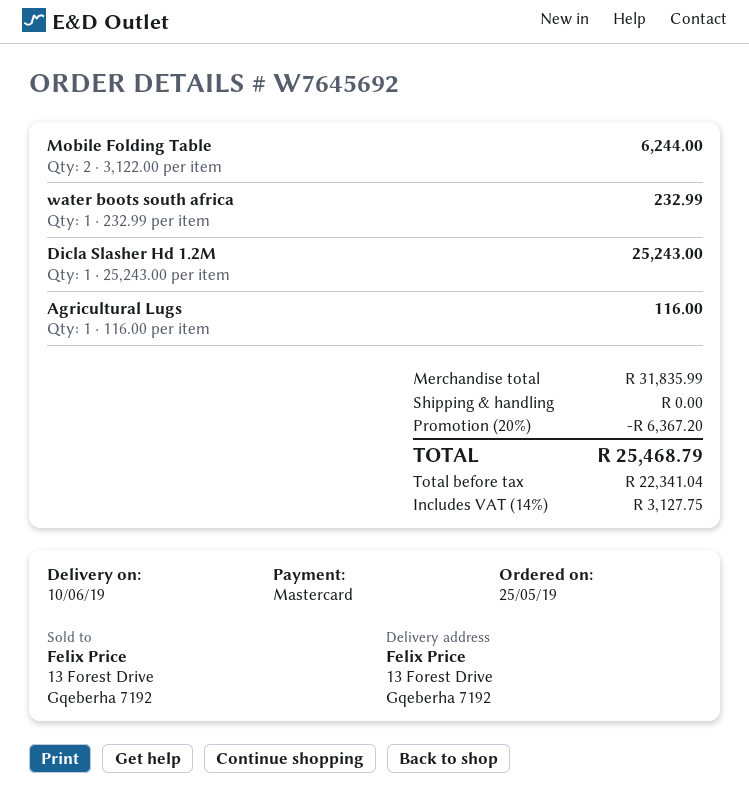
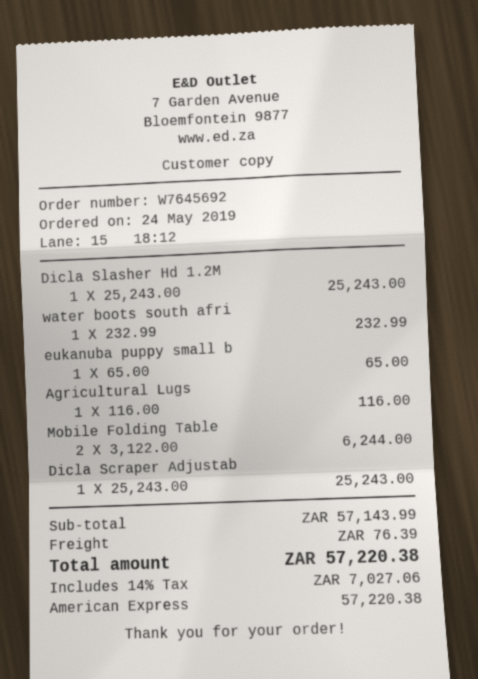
order date: 2019-05-25 -> 2019-05-24
payment method: Mastercard -> American Express
eukanuba puppy small b: none -> 1 x 65.00 = 65.00
Dicla Scraper Adjustab: none -> 1 x 25243.00 = 25243.00
subtotal: 31835.99 -> 57143.99
discount: 20% = 6367.20 -> none
shipping: 0.00 -> 76.39
tax: 14% = 3127.75 -> 14% = 7027.06
total: 25468.79 -> 57220.38

